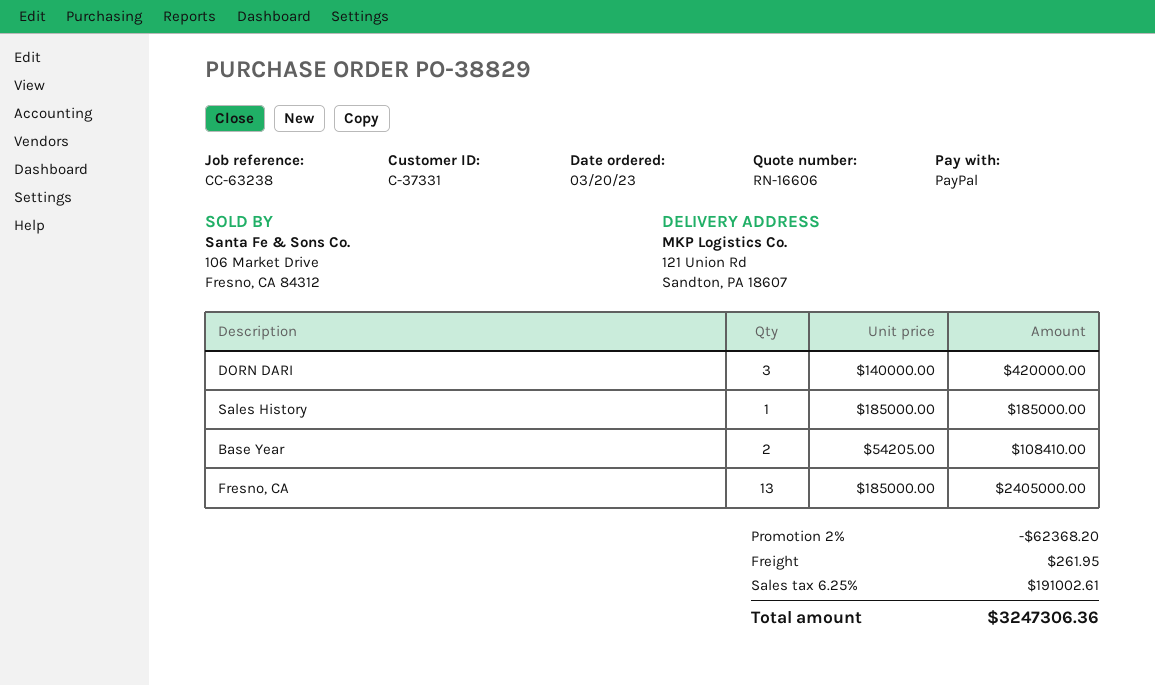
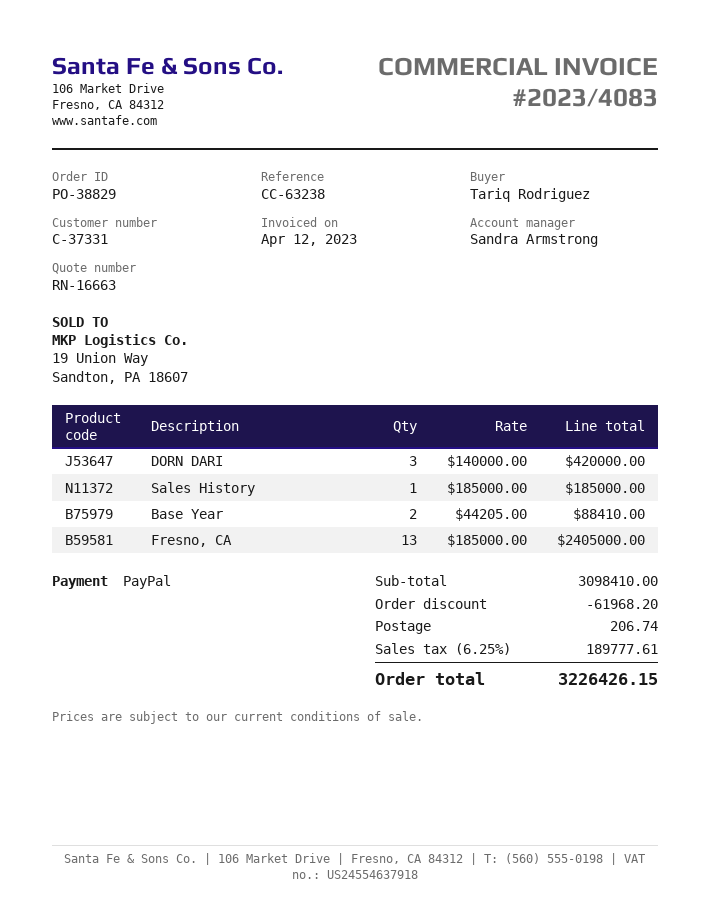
quote number: RN-16606 -> RN-16663
Base Year: 2 x 54205.00 = 108410.00 -> 2 x 44205.00 = 88410.00
discount: 62368.20 -> 61968.20
shipping: 261.95 -> 206.74
tax: 6.25% = 191002.61 -> 6.25% = 189777.61
total: 3247306.36 -> 3226426.15

